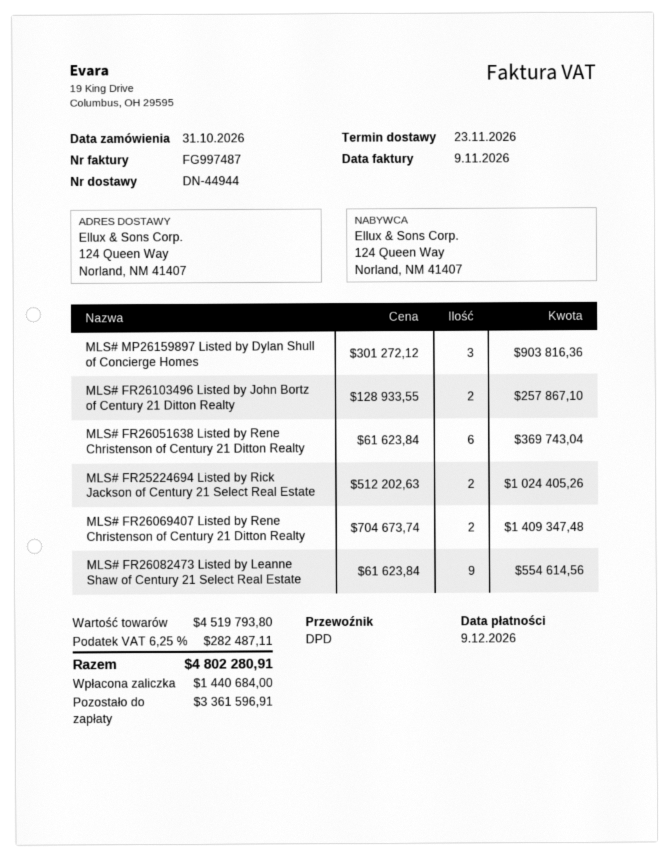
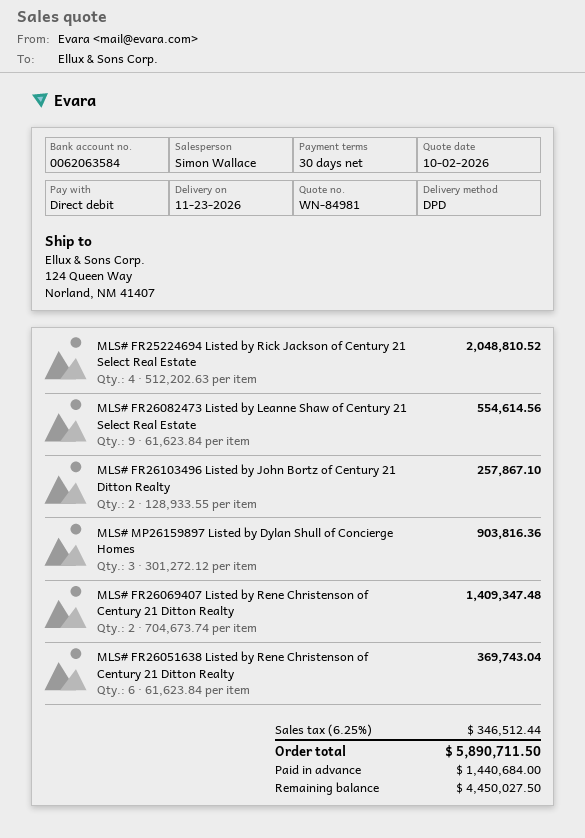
MLS# FR25224694 Listed by Rick Jackson of Century 21 Select Real Estate: 2 x 512202.63 = 1024405.26 -> 4 x 512202.63 = 2048810.52
tax: 6.25% = 282487.11 -> 6.25% = 346512.44
total: 4802280.91 -> 5890711.50
balance: 3361596.91 -> 4450027.50

